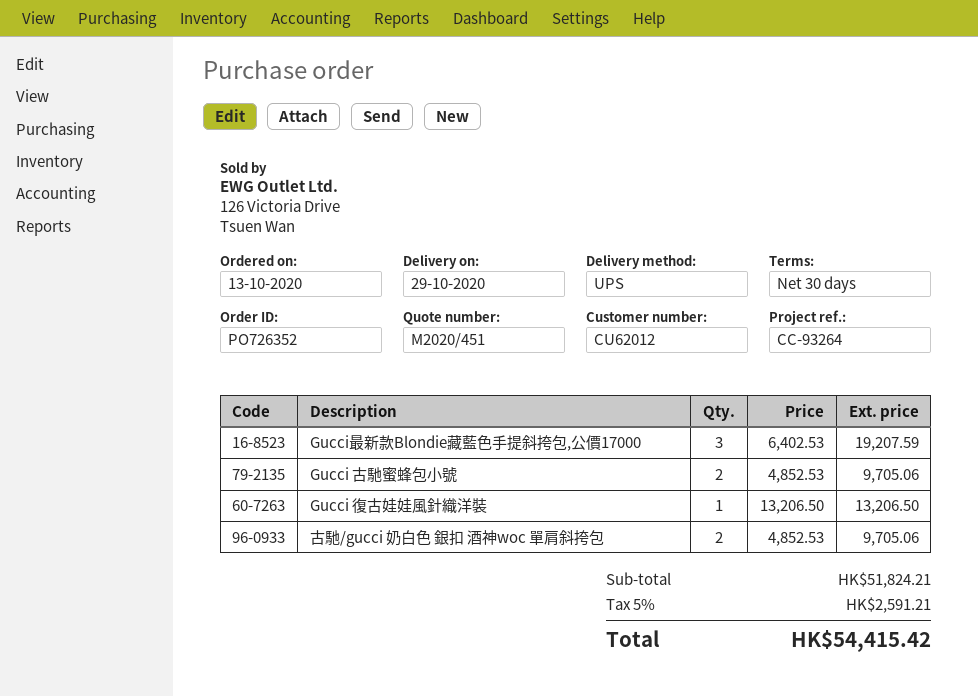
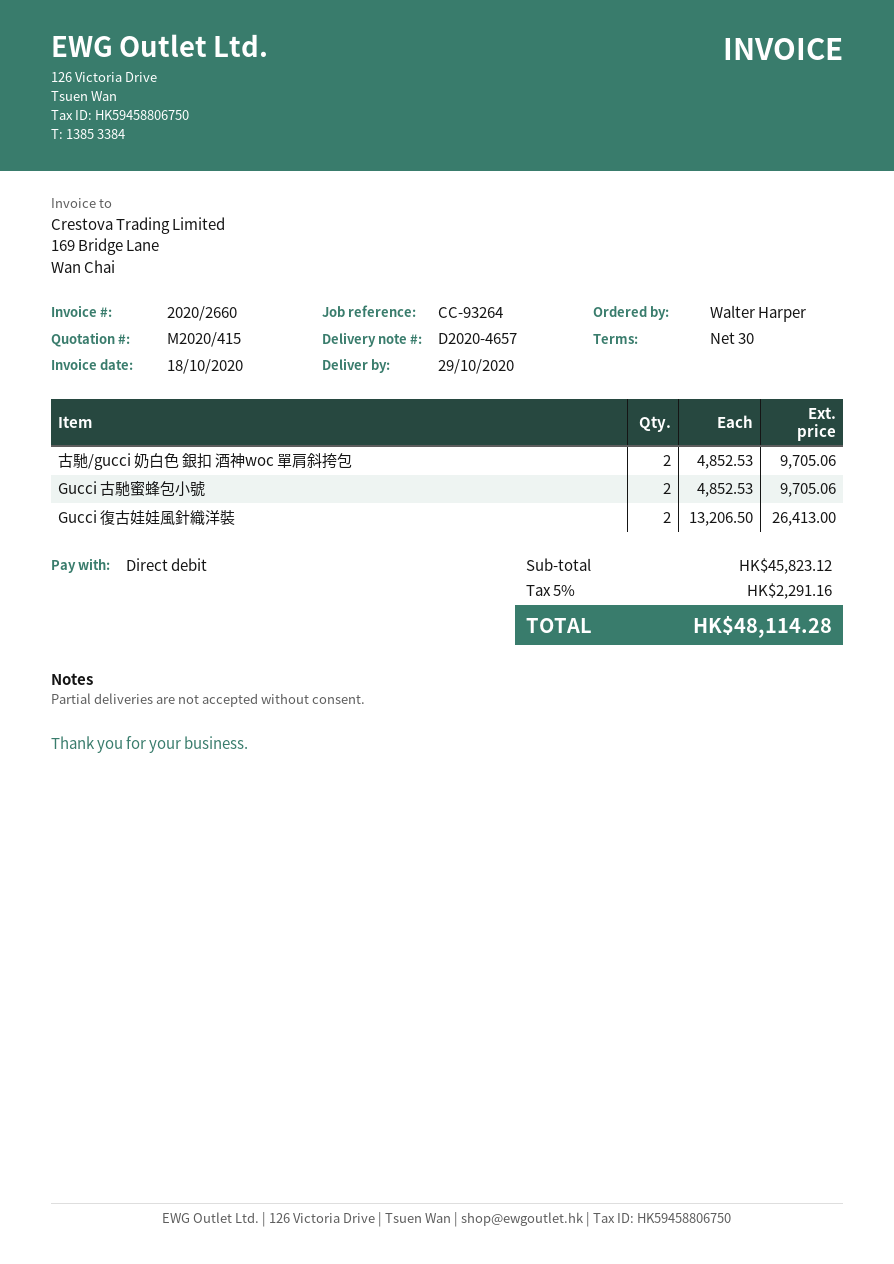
quote number: M2020/451 -> M2020/415
Gucci最新款Blondie藏藍色手提斜挎包,公價17000: 3 x 6402.53 = 19207.59 -> none
Gucci 復古娃娃風針織洋裝: 1 x 13206.50 = 13206.50 -> 2 x 13206.50 = 26413.00
subtotal: 51824.21 -> 45823.12
tax: 5% = 2591.21 -> 5% = 2291.16
total: 54415.42 -> 48114.28

